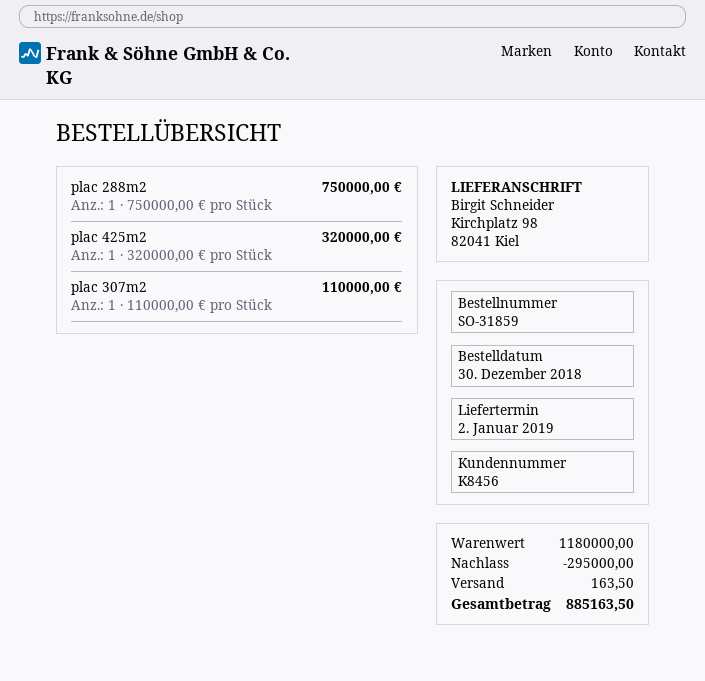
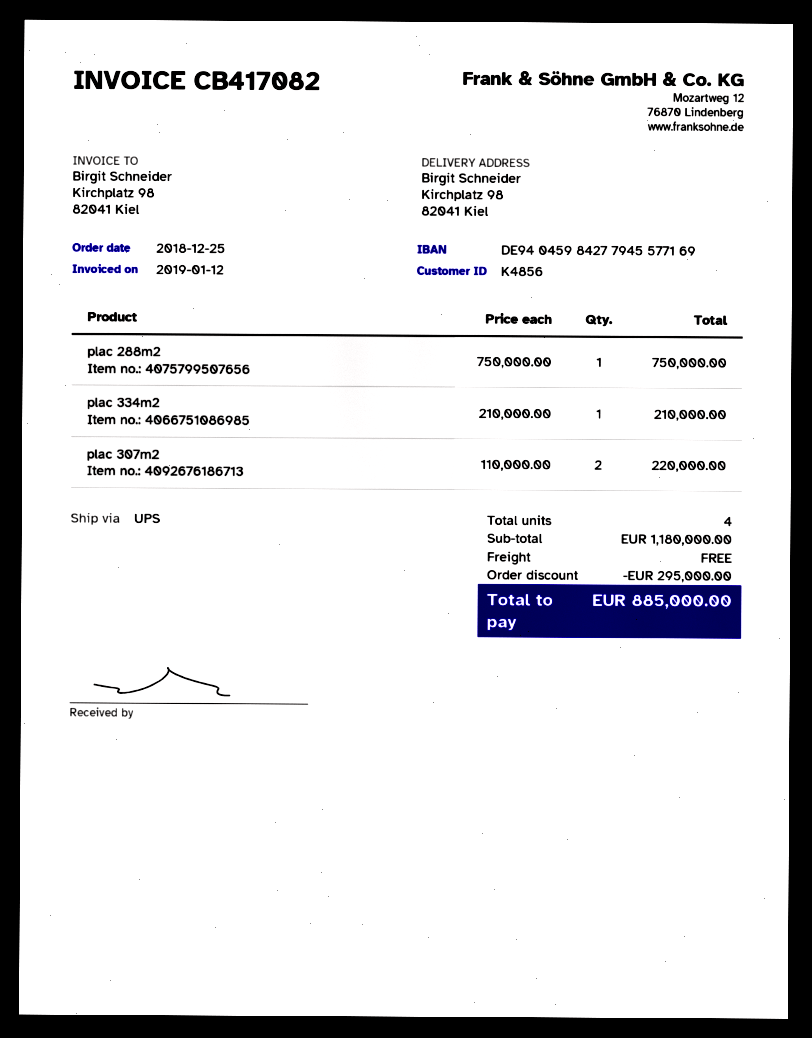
order date: 2018-12-30 -> 2018-12-25
customer number: K8456 -> K4856
plac 425m2: 1 x 320000.00 = 320000.00 -> none
plac 307m2: 1 x 110000.00 = 110000.00 -> 2 x 110000.00 = 220000.00
plac 334m2: none -> 1 x 210000.00 = 210000.00
shipping: 163.50 -> 0.00
total: 885163.50 -> 885000.00

